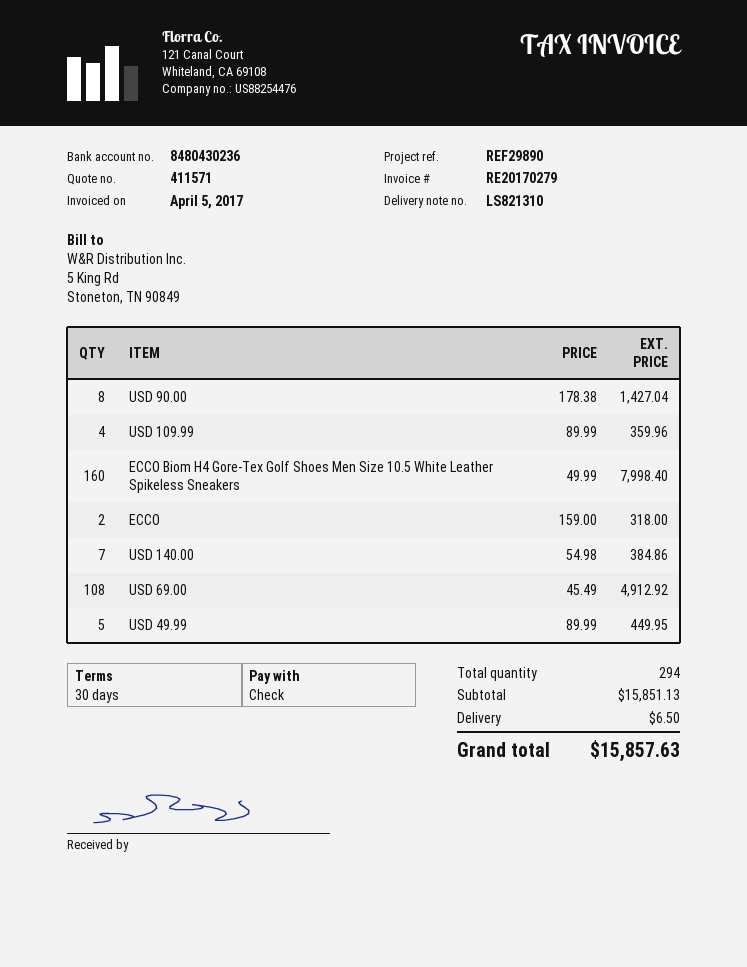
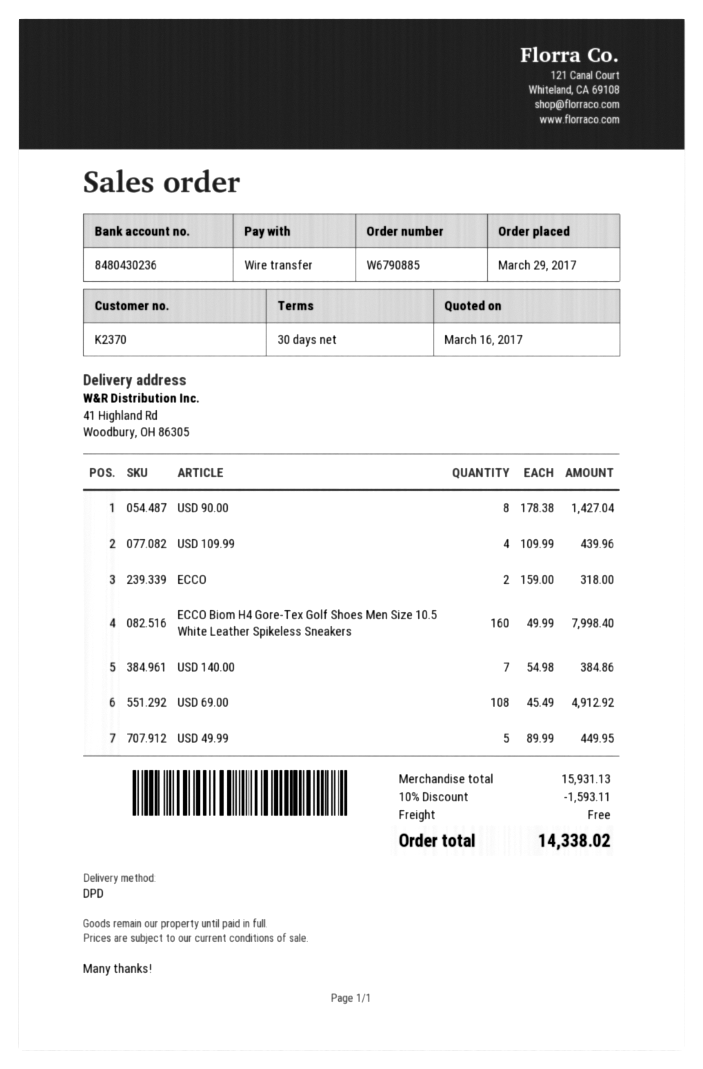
payment method: cheque -> bank transfer
USD 109.99: 4 x 89.99 = 359.96 -> 4 x 109.99 = 439.96
subtotal: 15851.13 -> 15931.13
discount: none -> 10% = 1593.11
shipping: 6.50 -> 0.00
total: 15857.63 -> 14338.02

